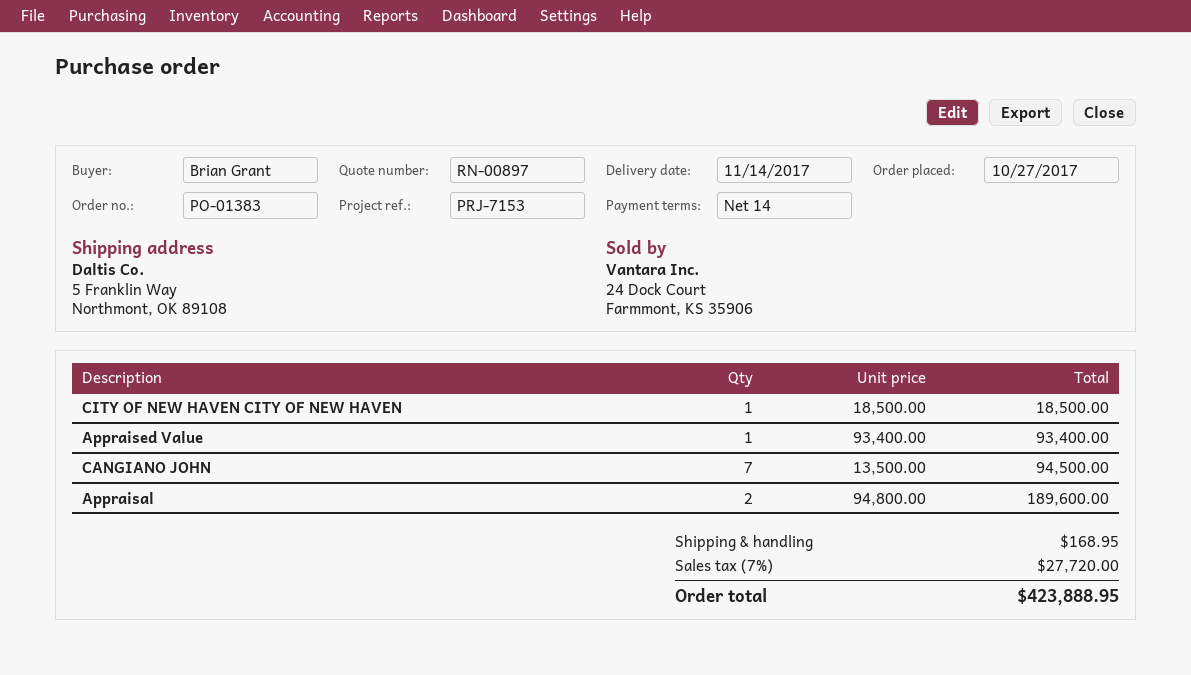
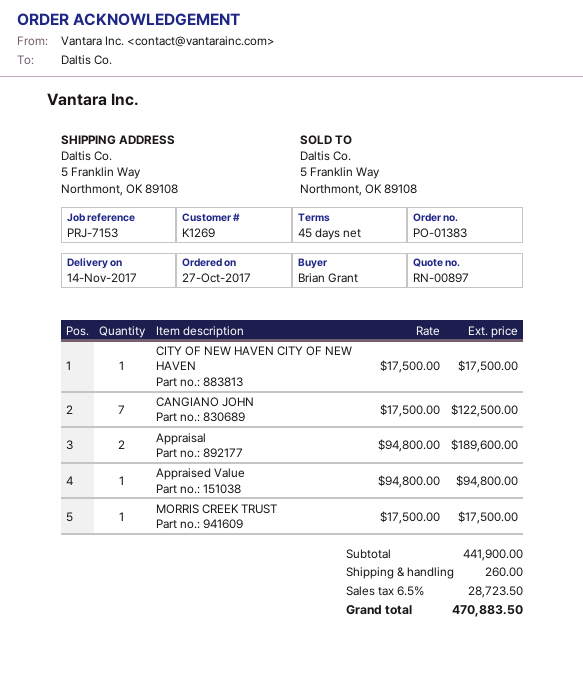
payment terms: 14 days -> 45 days
CITY OF NEW HAVEN CITY OF NEW HAVEN: 1 x 18500.00 = 18500.00 -> 1 x 17500.00 = 17500.00
Appraised Value: 1 x 93400.00 = 93400.00 -> 1 x 94800.00 = 94800.00
CANGIANO JOHN: 7 x 13500.00 = 94500.00 -> 7 x 17500.00 = 122500.00
MORRIS CREEK TRUST: none -> 1 x 17500.00 = 17500.00
shipping: 168.95 -> 260.00
tax: 7% = 27720.00 -> 6.5% = 28723.50
total: 423888.95 -> 470883.50

